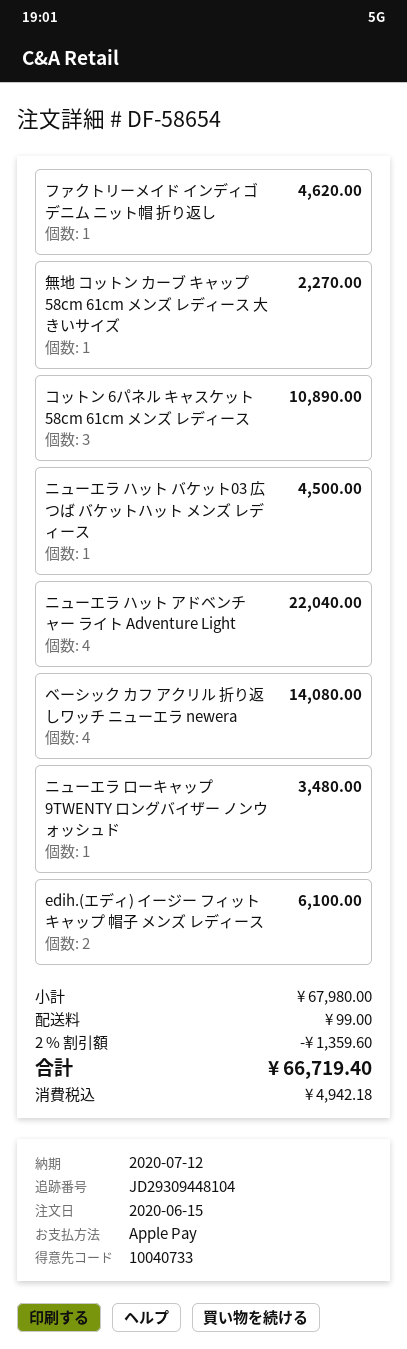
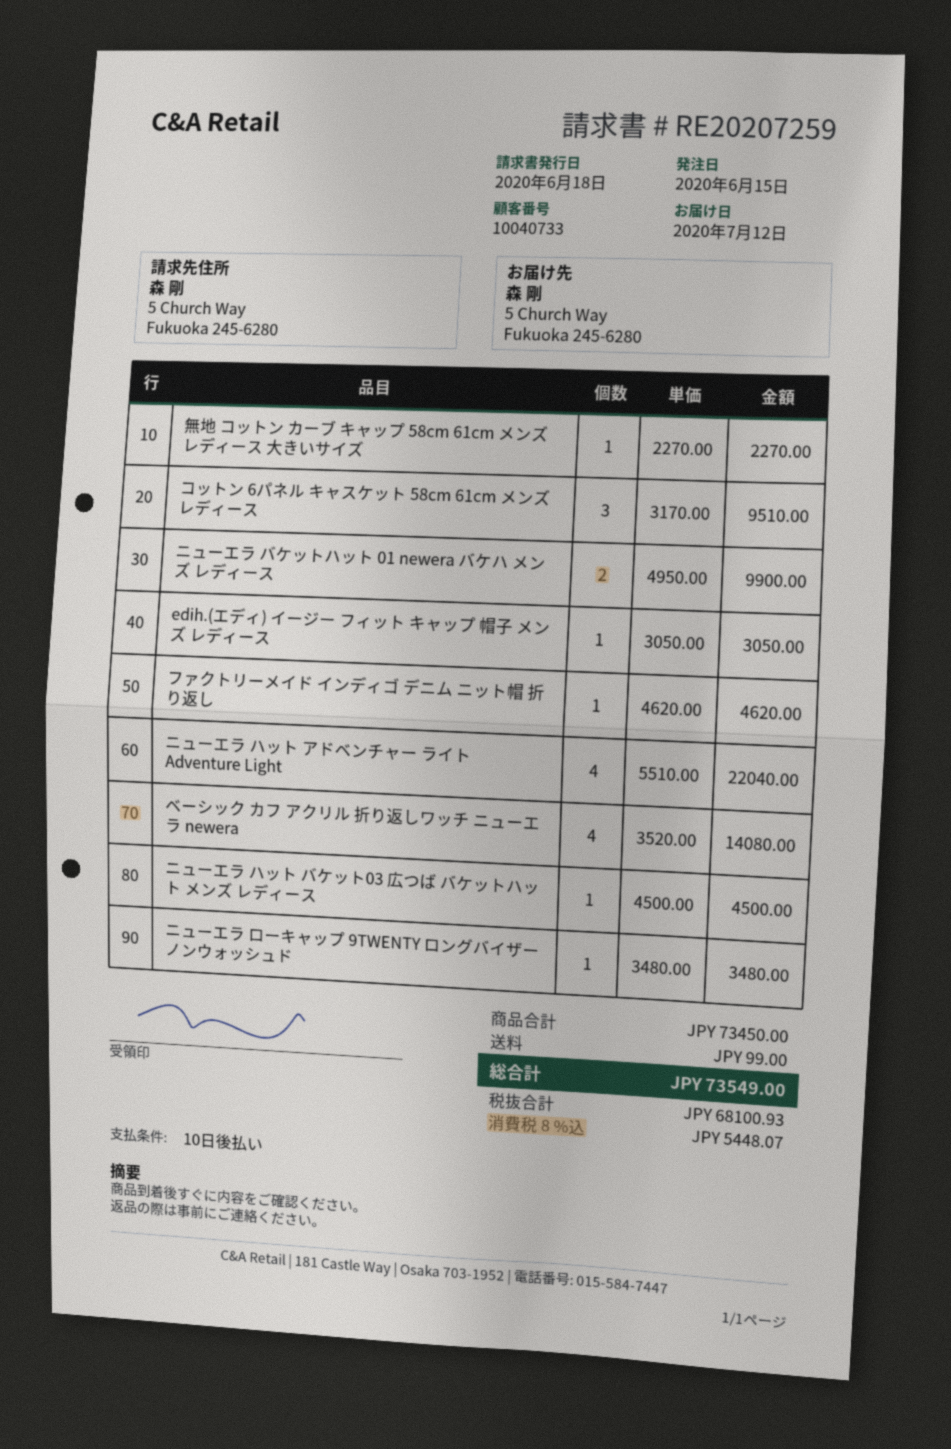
コットン 6パネル キャスケット 58cm 61cm メンズ レディース: 3 for 10890.00 -> 3 for 9510.00
edih.(エディ) イージー フィット キャップ 帽子 メンズ レディース: 2 for 6100.00 -> 1 for 3050.00
ニューエラ バケットハット 01 newera バケハ メンズ レディース: none -> 2 for 9900.00
subtotal: 67980.00 -> 73450.00
discount: 2% = 1359.60 -> none
tax: 4942.18 -> 5448.07
total: 66719.40 -> 73549.00

